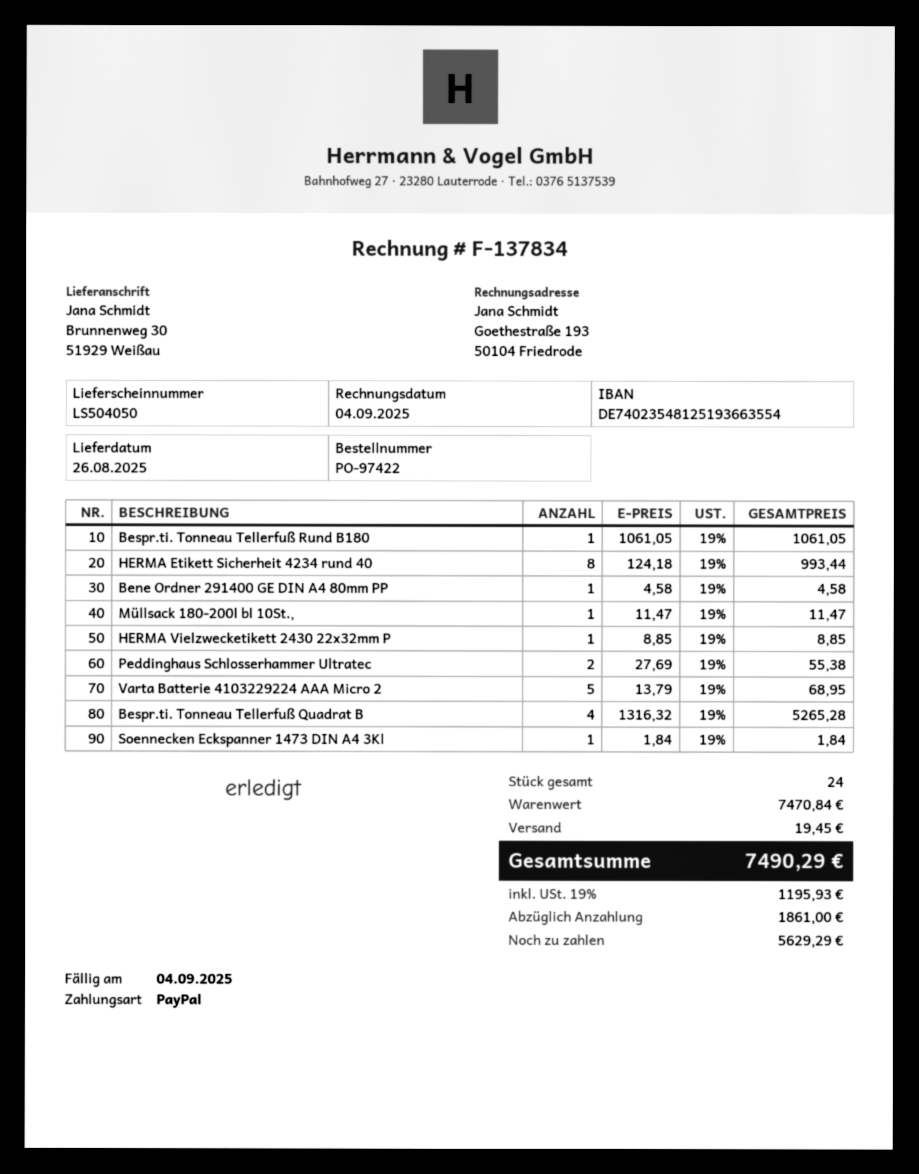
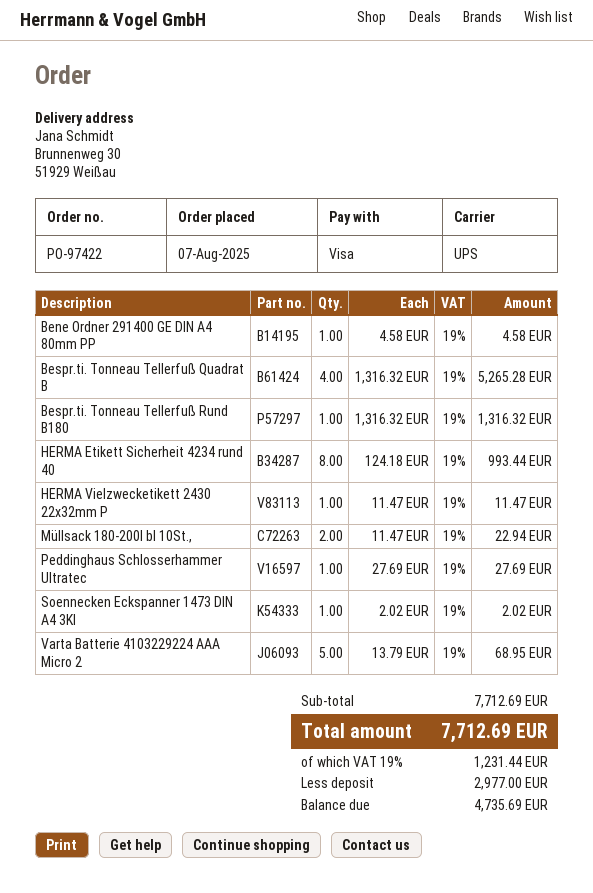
payment method: PayPal -> Visa
Bespr.ti. Tonneau Tellerfuß Rund B180: 1 x 1061.05 = 1061.05 -> 1 x 1316.32 = 1316.32
Müllsack 180-200l bl 10St.,: 1 x 11.47 = 11.47 -> 2 x 11.47 = 22.94
HERMA Vielzwecketikett 2430 22x32mm P: 1 x 8.85 = 8.85 -> 1 x 11.47 = 11.47
Peddinghaus Schlosserhammer Ultratec: 2 x 27.69 = 55.38 -> 1 x 27.69 = 27.69
Soennecken Eckspanner 1473 DIN A4 3Kl: 1 x 1.84 = 1.84 -> 1 x 2.02 = 2.02
subtotal: 7470.84 -> 7712.69
shipping: 19.45 -> none
tax: 19% = 1195.93 -> 19% = 1231.44
total: 7490.29 -> 7712.69
deposit: 1861.00 -> 2977.00
balance: 5629.29 -> 4735.69

